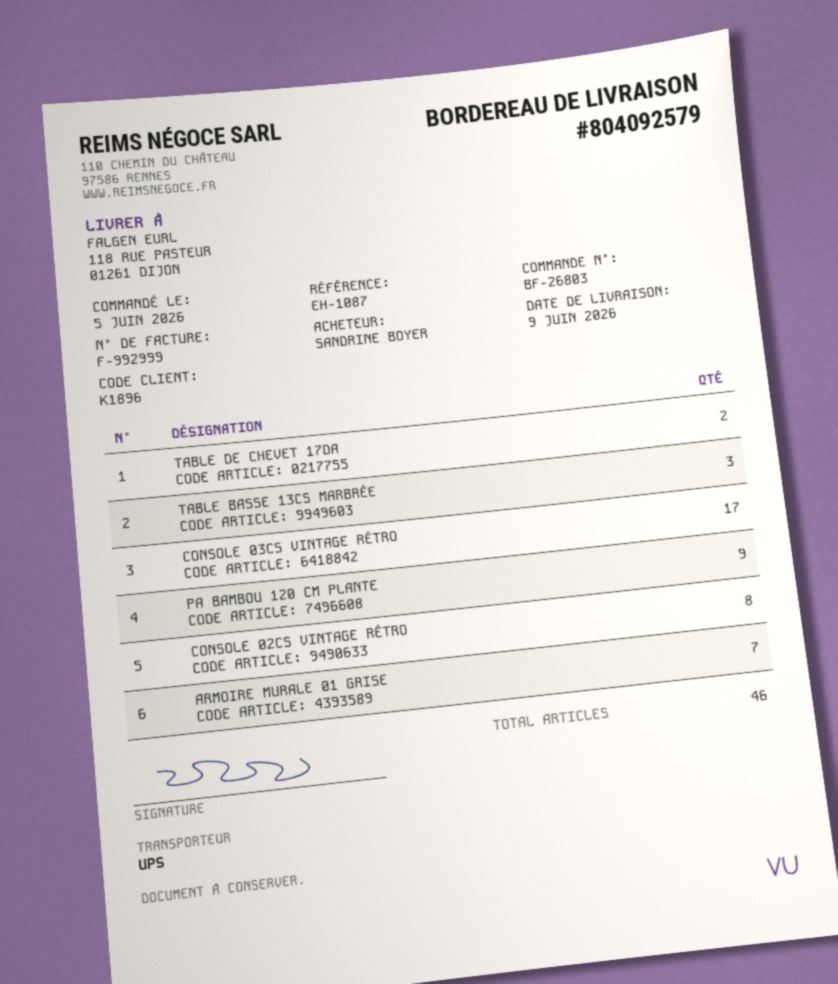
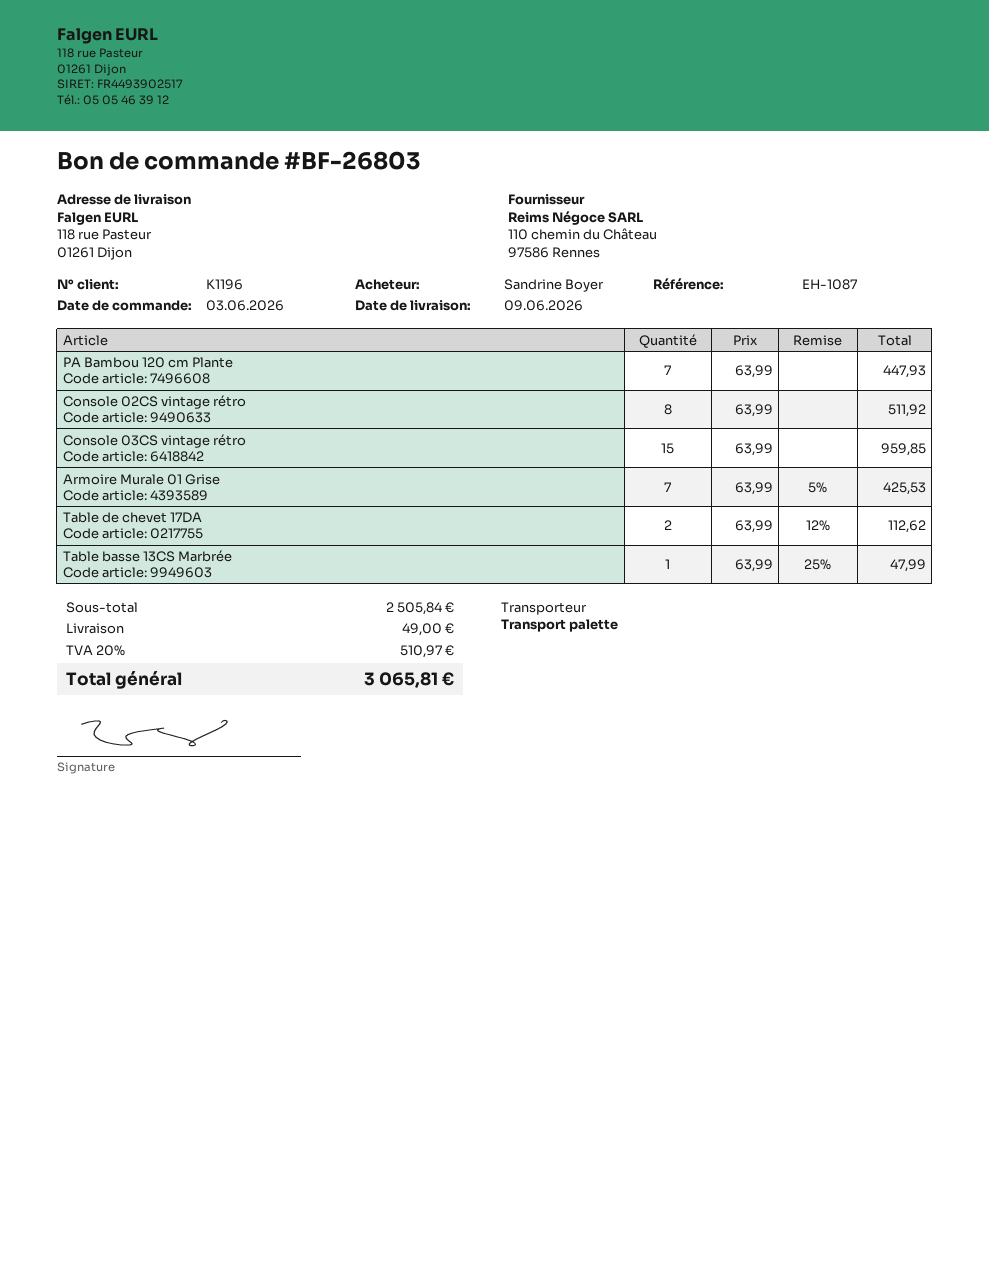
order date: 2026-06-05 -> 2026-06-03
customer number: K1896 -> K1196
shipping method: UPS -> pallet freight
TABLE BASSE 13CS MARBRÉE: 3 -> 1
CONSOLE 03CS VINTAGE RÉTRO: 17 -> 15
PA BAMBOU 120 CM PLANTE: 9 -> 7

